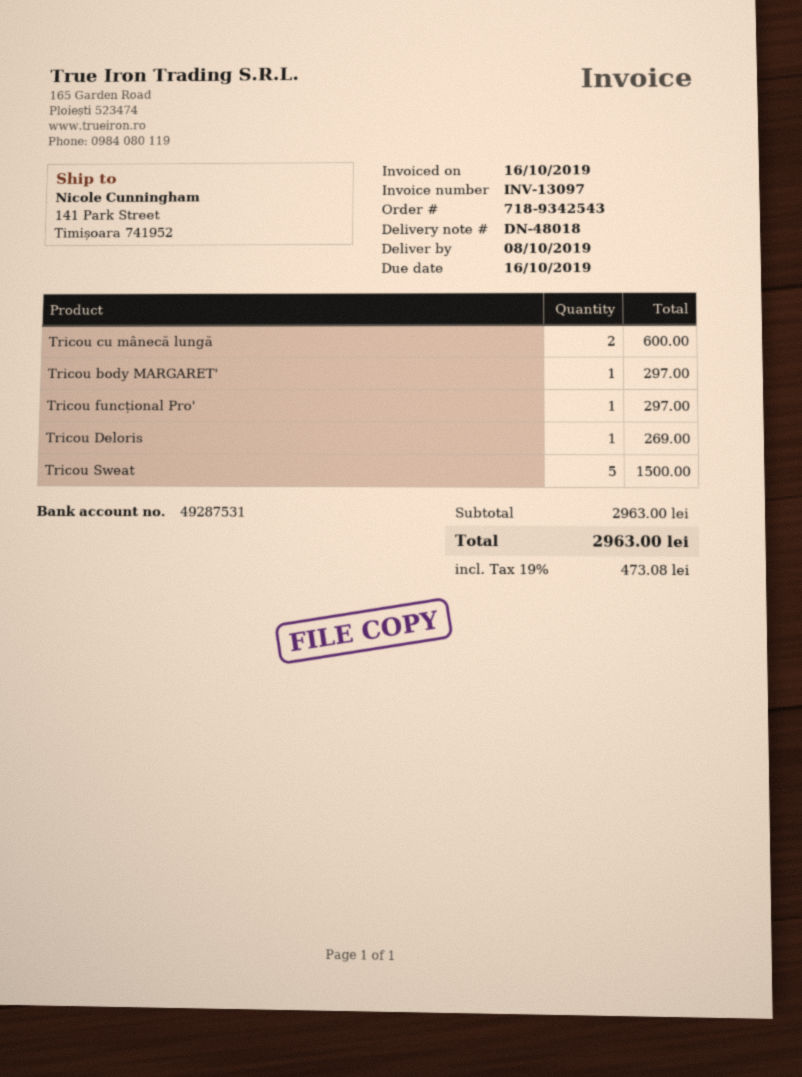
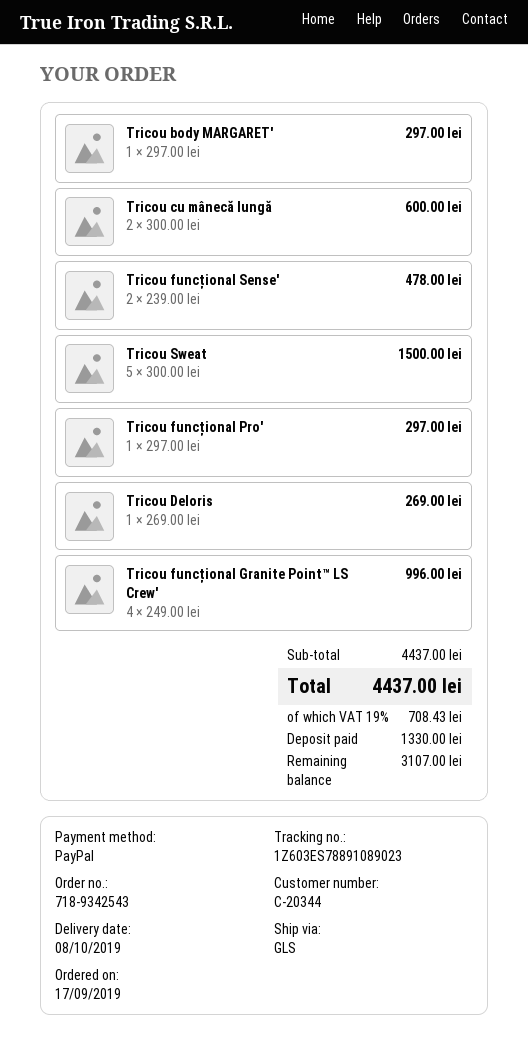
Tricou funcțional Sense': none -> 2 for 478.00
Tricou funcțional Granite Point™ LS Crew': none -> 4 for 996.00
subtotal: 2963.00 -> 4437.00
tax: 19% = 473.08 -> 19% = 708.43
total: 2963.00 -> 4437.00

